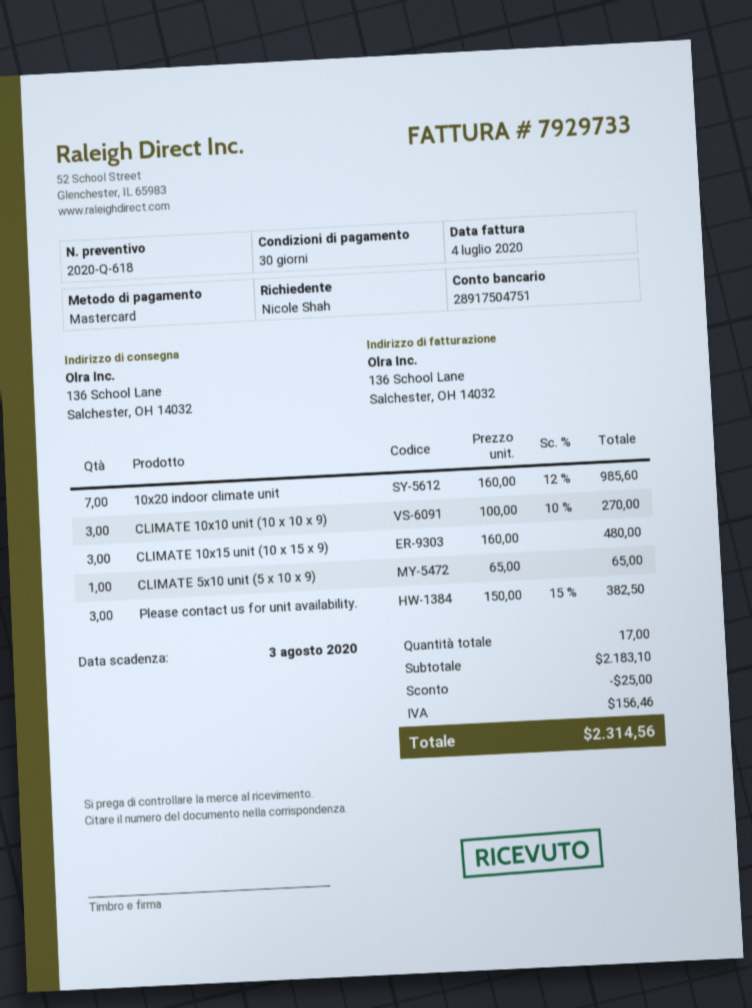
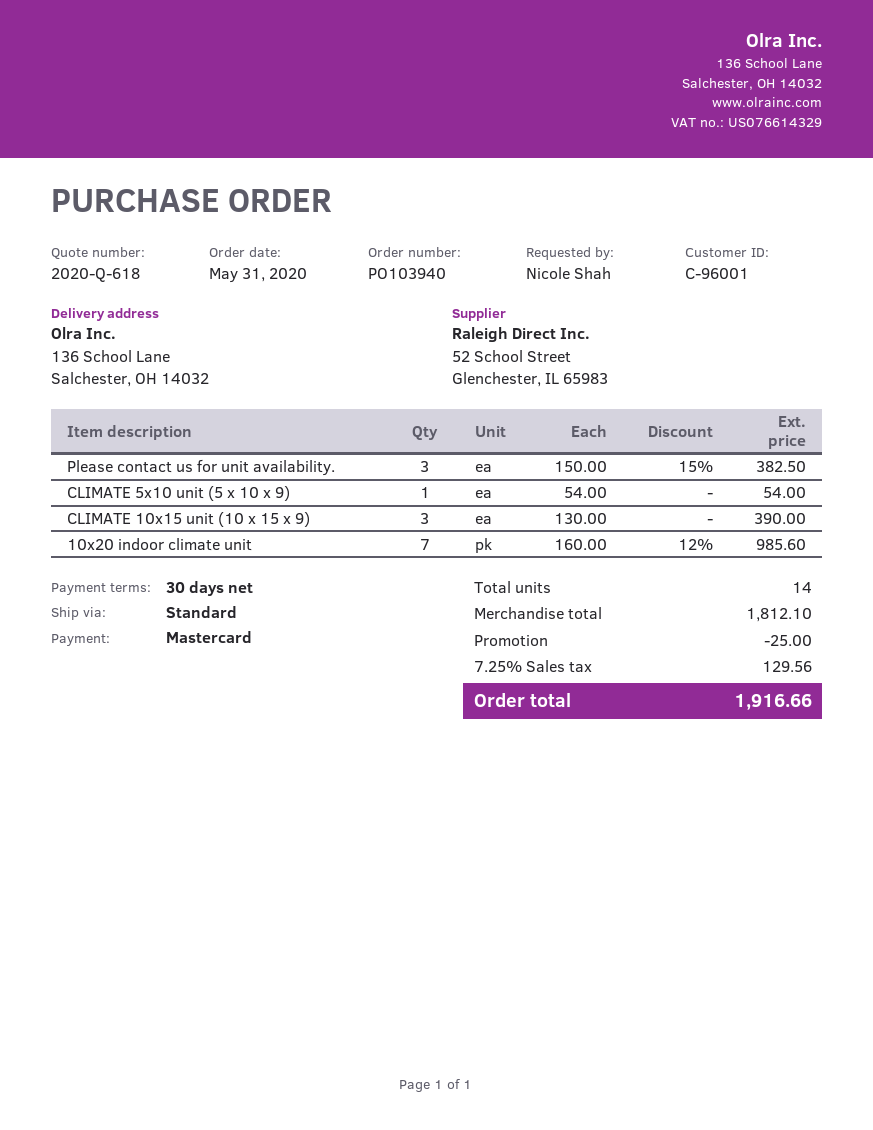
CLIMATE 10x10 unit (10 x 10 x 9): 3 x 100.00 - 10% = 270.00 -> none
CLIMATE 10x15 unit (10 x 15 x 9): 3 x 160.00 = 480.00 -> 3 x 130.00 = 390.00
CLIMATE 5x10 unit (5 x 10 x 9): 1 x 65.00 = 65.00 -> 1 x 54.00 = 54.00
total quantity: 17 -> 14
subtotal: 2183.10 -> 1812.10
tax: 156.46 -> 129.56
total: 2314.56 -> 1916.66

